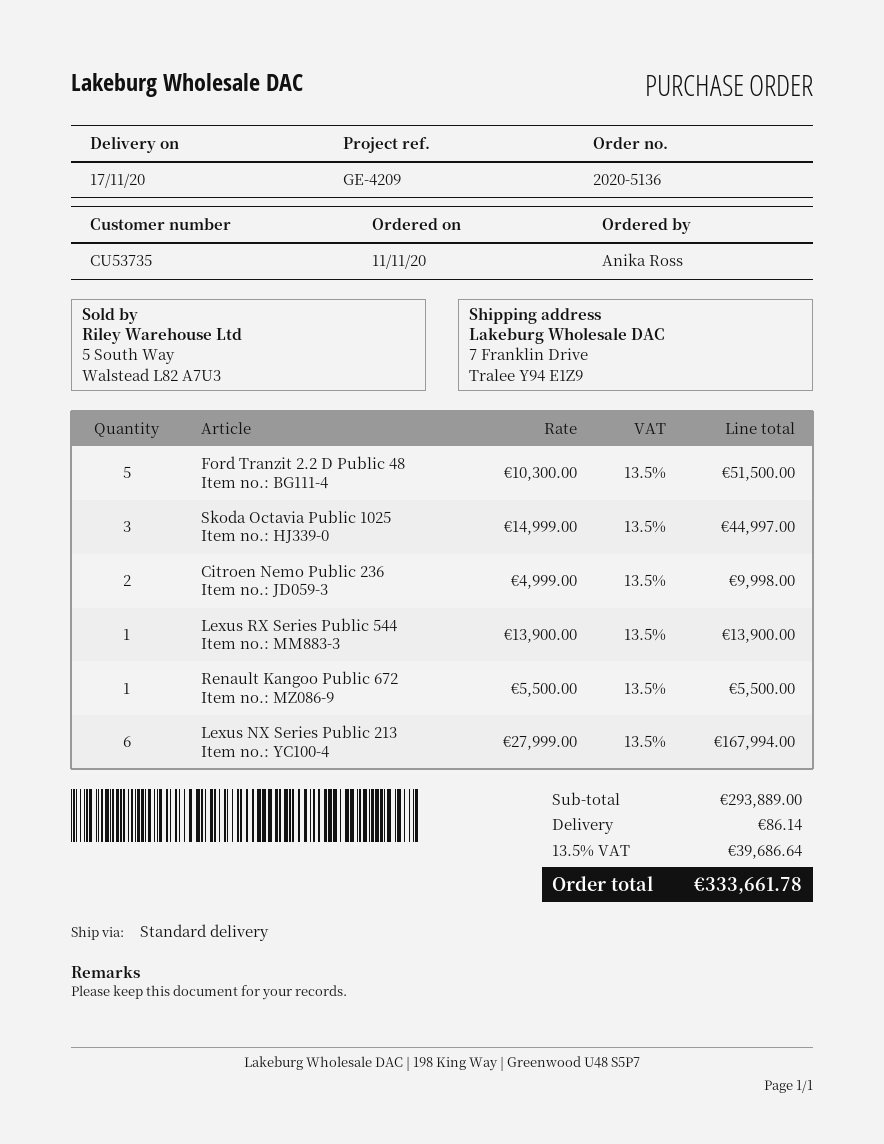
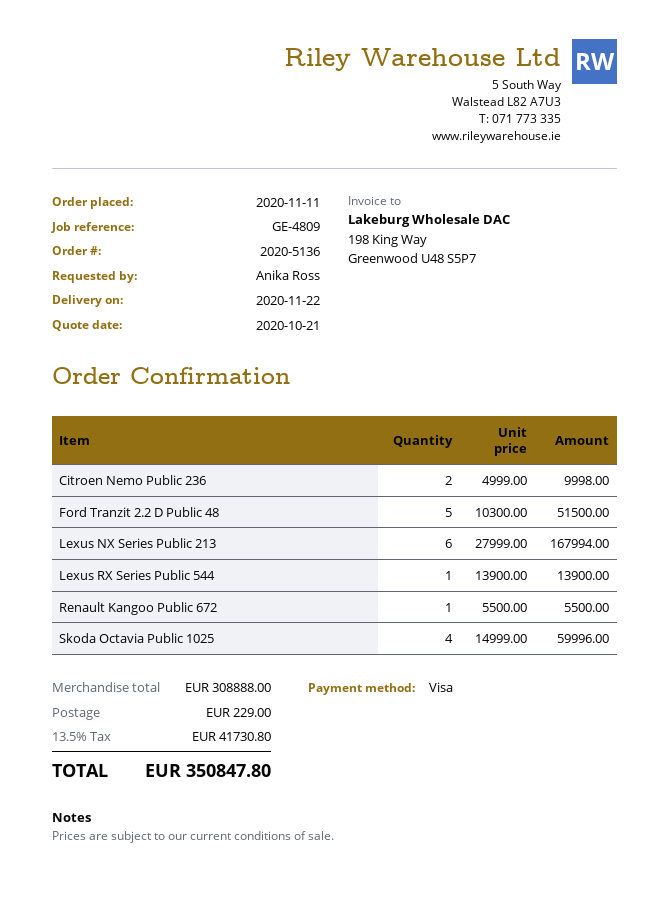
delivery date: 2020-11-17 -> 2020-11-22
reference: GE-4209 -> GE-4809
Skoda Octavia Public 1025: 3 x 14999.00 = 44997.00 -> 4 x 14999.00 = 59996.00
subtotal: 293889.00 -> 308888.00
shipping: 86.14 -> 229.00
tax: 13.5% = 39686.64 -> 13.5% = 41730.80
total: 333661.78 -> 350847.80

